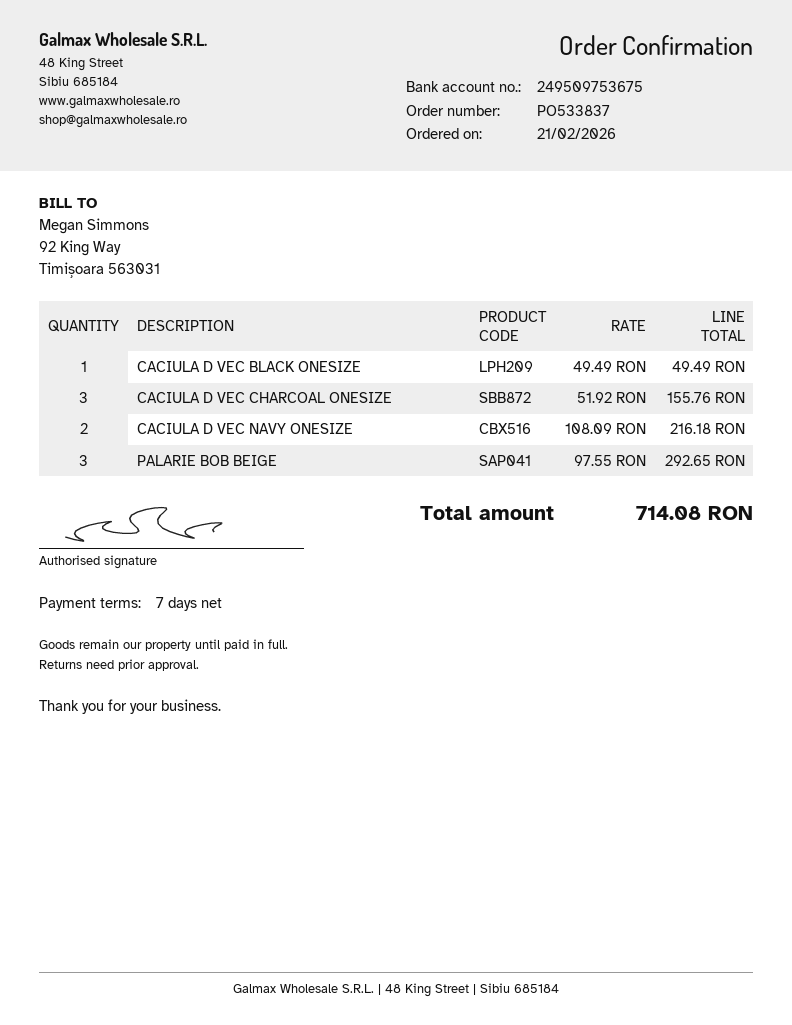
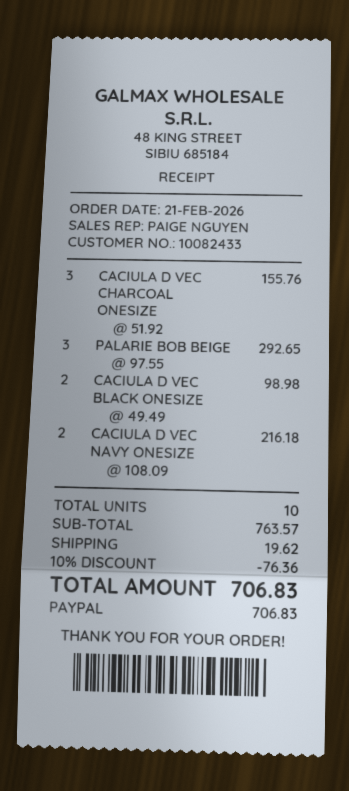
CACIULA D VEC BLACK ONESIZE: 1 x 49.49 = 49.49 -> 2 x 49.49 = 98.98
discount: none -> 10% = 76.36
shipping: none -> 19.62
total: 714.08 -> 706.83

